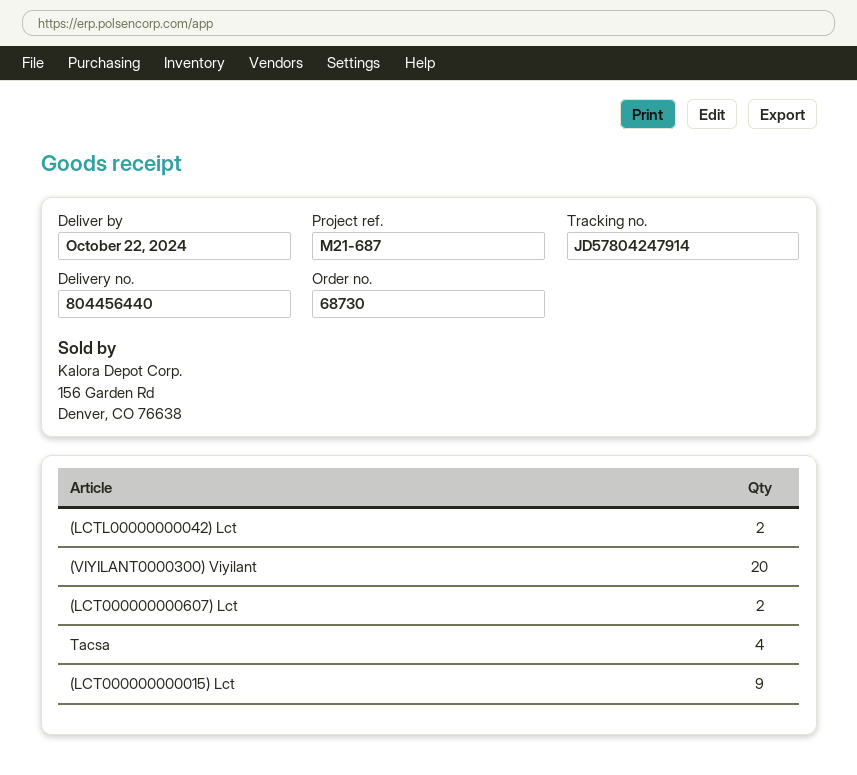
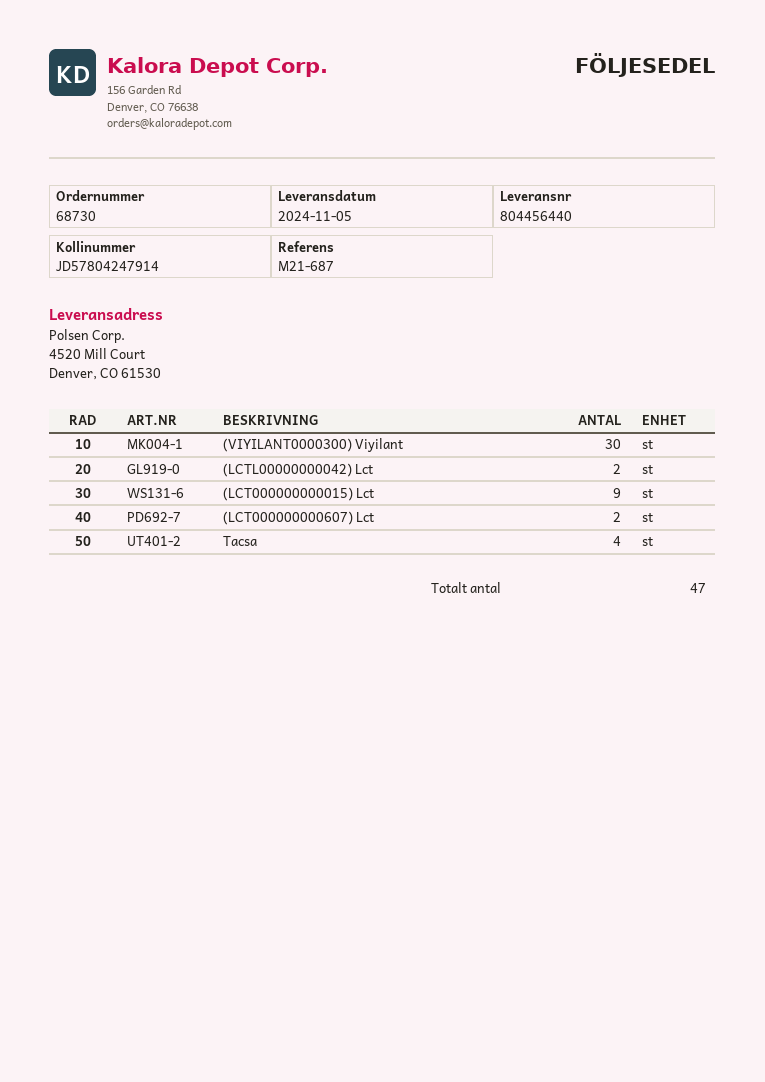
delivery date: 2024-10-22 -> 2024-11-05
(VIYILANT0000300) Viyilant: 20 -> 30

